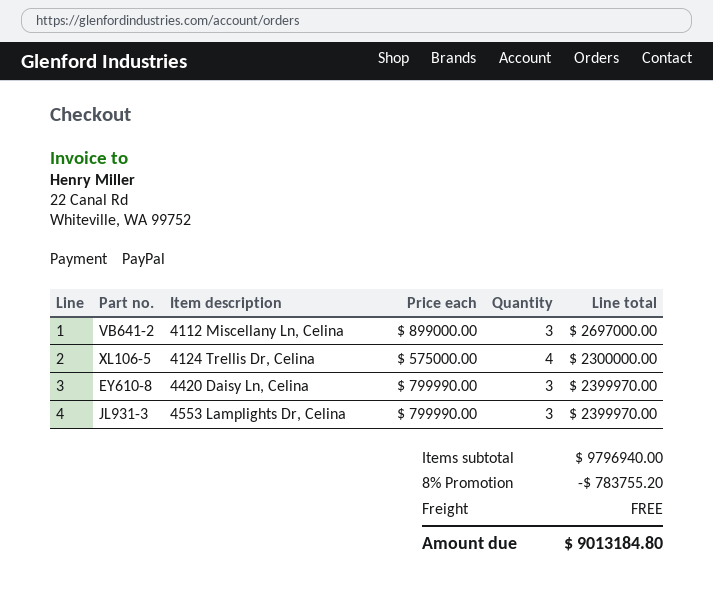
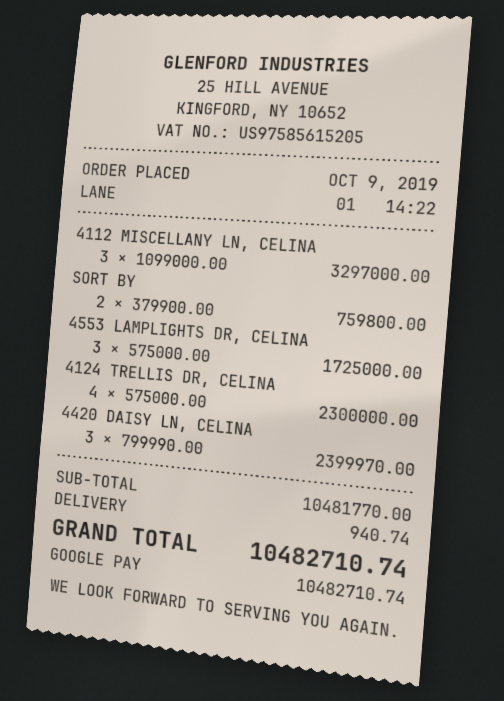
payment method: PayPal -> Google Pay
4112 Miscellany Ln, Celina: 3 x 899000.00 = 2697000.00 -> 3 x 1099000.00 = 3297000.00
4553 Lamplights Dr, Celina: 3 x 799990.00 = 2399970.00 -> 3 x 575000.00 = 1725000.00
SORT BY: none -> 2 x 379900.00 = 759800.00
subtotal: 9796940.00 -> 10481770.00
discount: 8% = 783755.20 -> none
shipping: 0.00 -> 940.74
total: 9013184.80 -> 10482710.74

